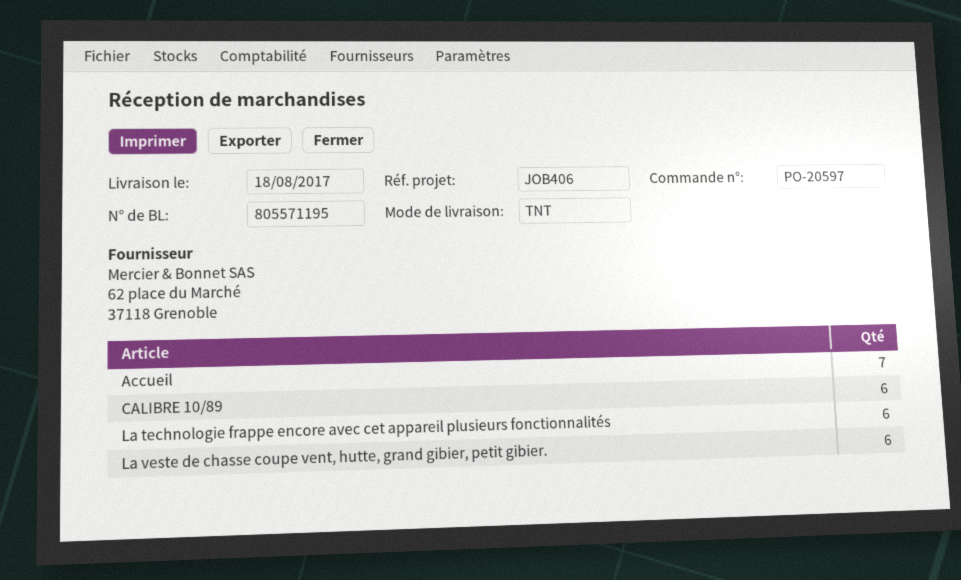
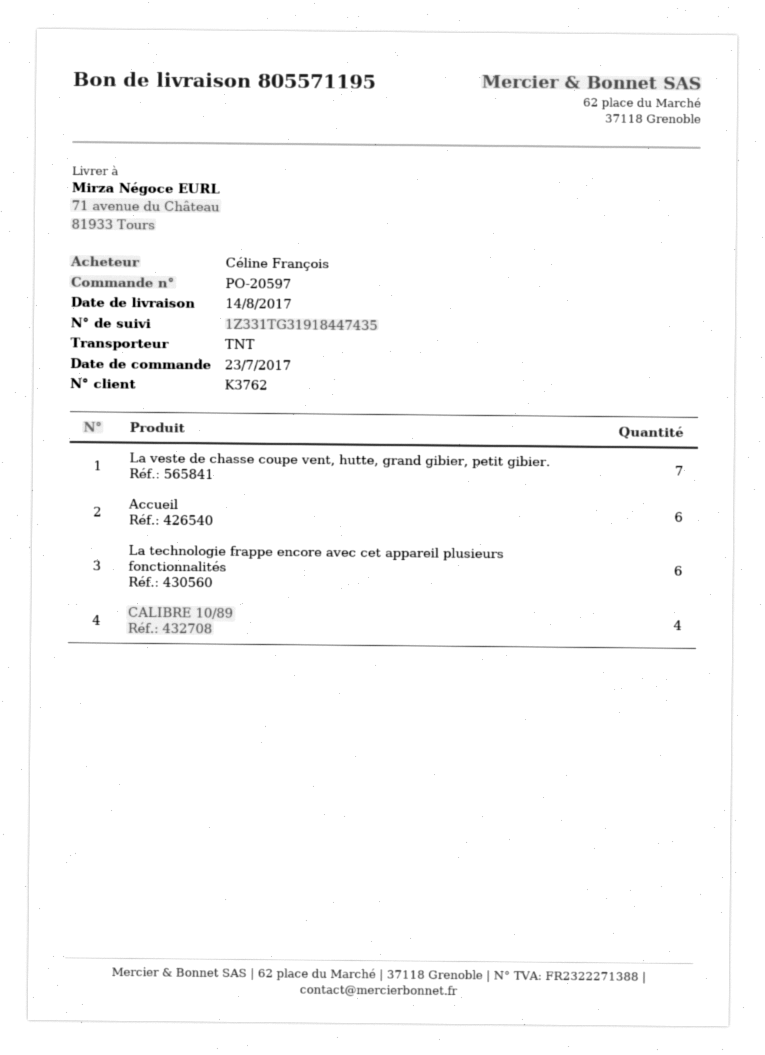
delivery date: 2017-08-18 -> 2017-08-14
Accueil: 7 -> 6
CALIBRE 10/89: 6 -> 4
La veste de chasse coupe vent, hutte, grand gibier, petit gibier.: 6 -> 7

